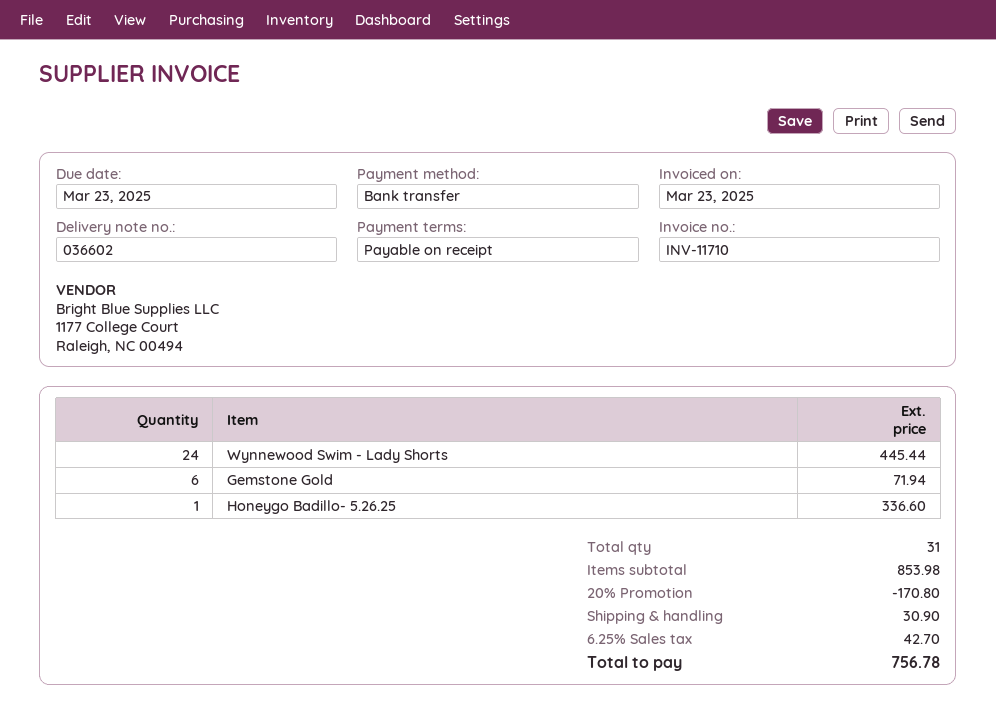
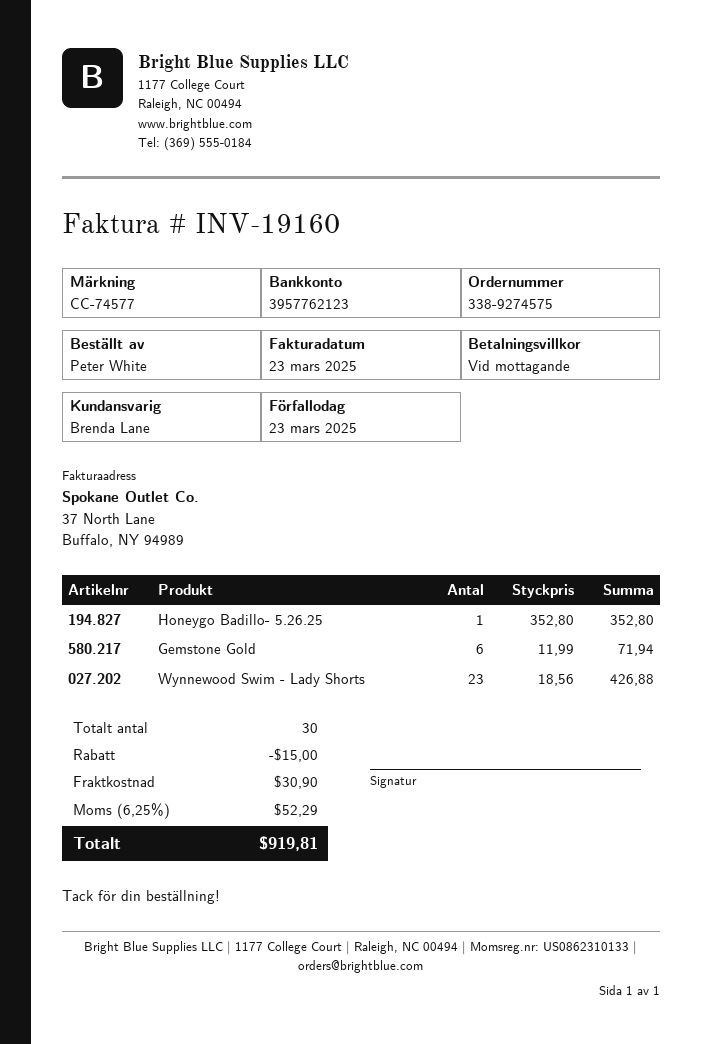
invoice number: INV-11710 -> INV-19160
Wynnewood Swim - Lady Shorts: 24 for 445.44 -> 23 for 426.88
Honeygo Badillo- 5.26.25: 1 for 336.60 -> 1 for 352.80
total quantity: 31 -> 30
discount: 170.80 -> 15.00
tax: 6.25% = 42.70 -> 6.25% = 52.29
total: 756.78 -> 919.81

